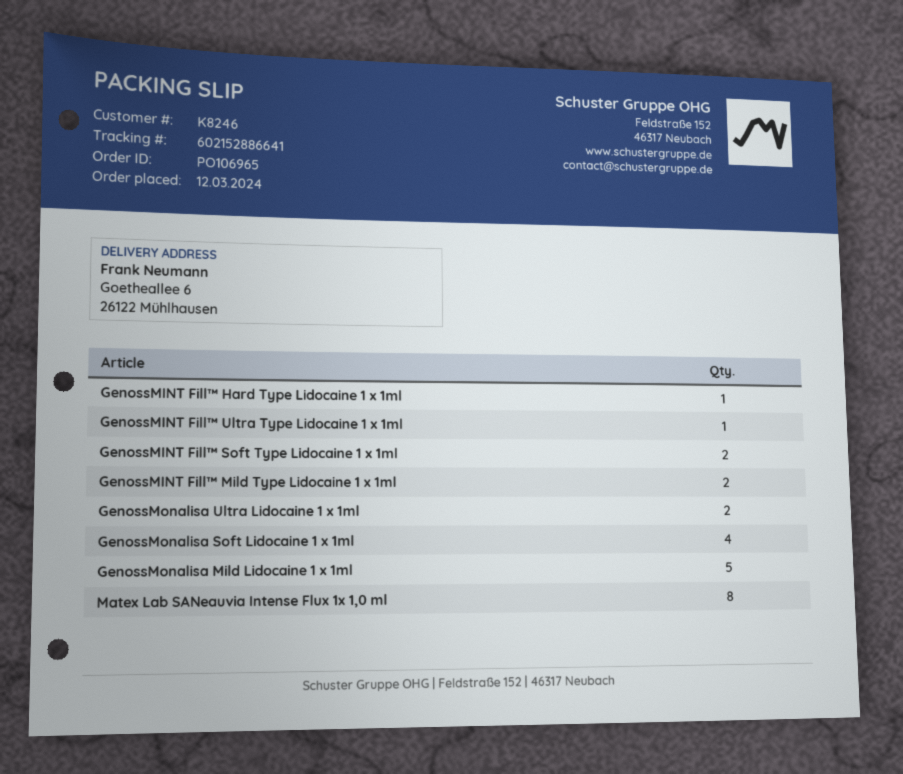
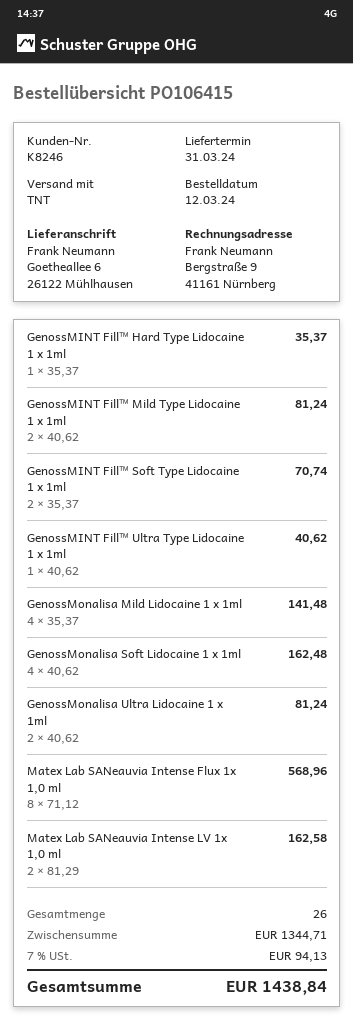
order number: PO106965 -> PO106415
GenossMonalisa Mild Lidocaine 1 x 1ml: 5 -> 4
Matex Lab SANeauvia Intense LV 1x 1,0 ml: none -> 2

